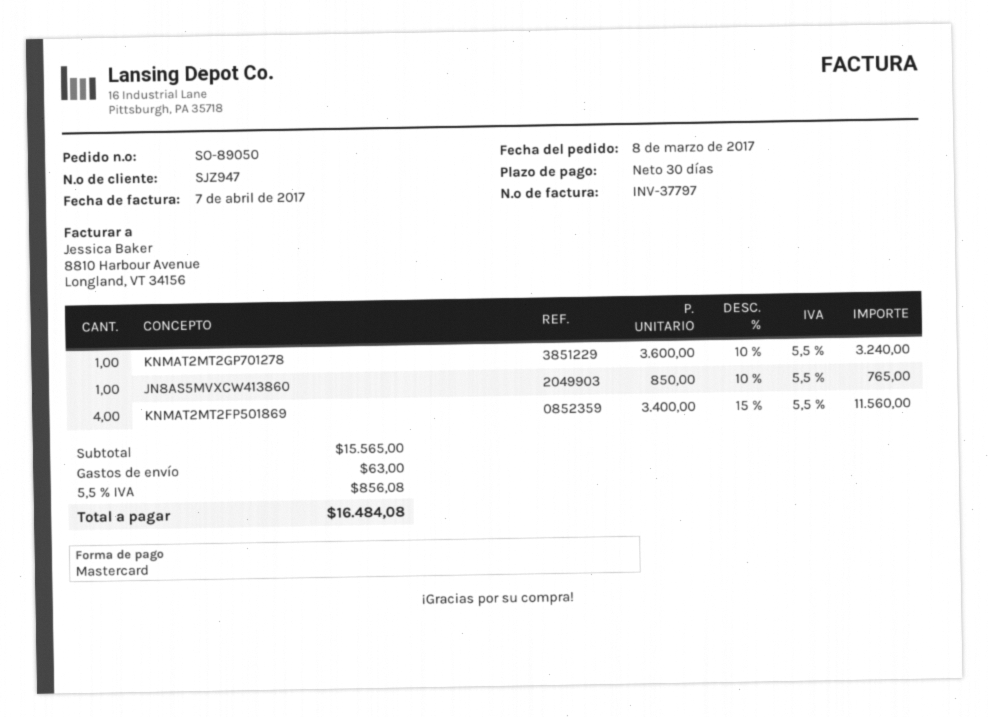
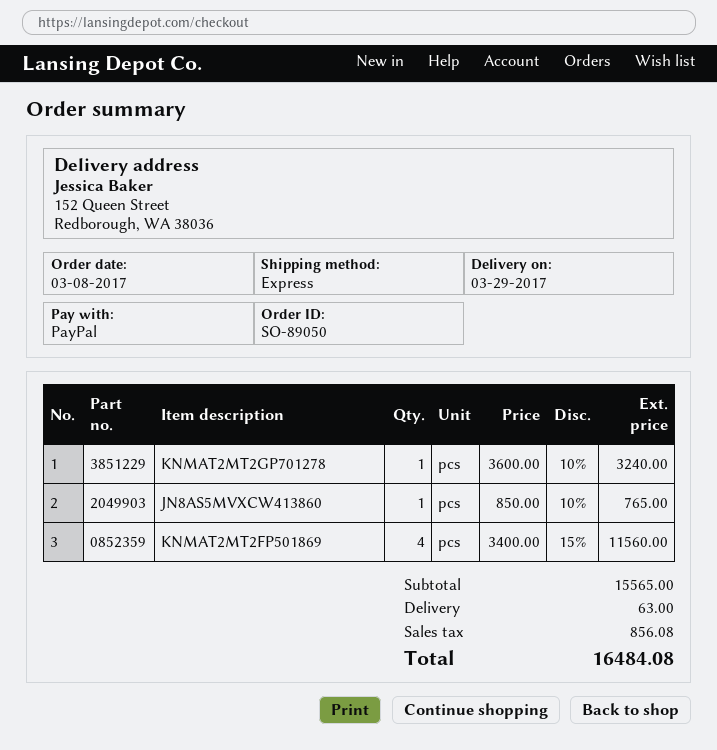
payment method: Mastercard -> PayPal

